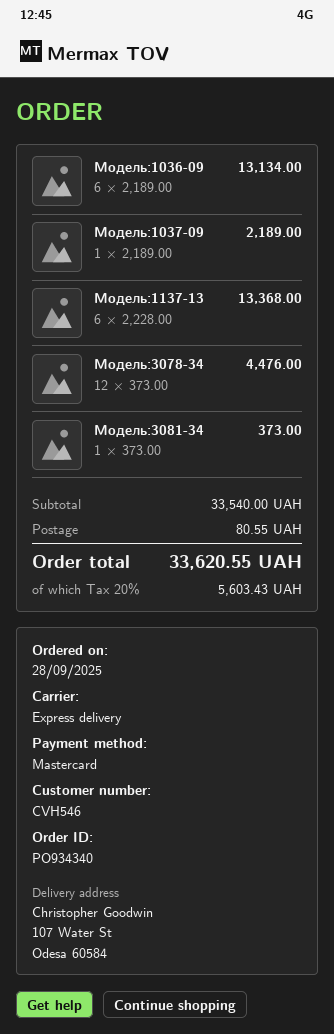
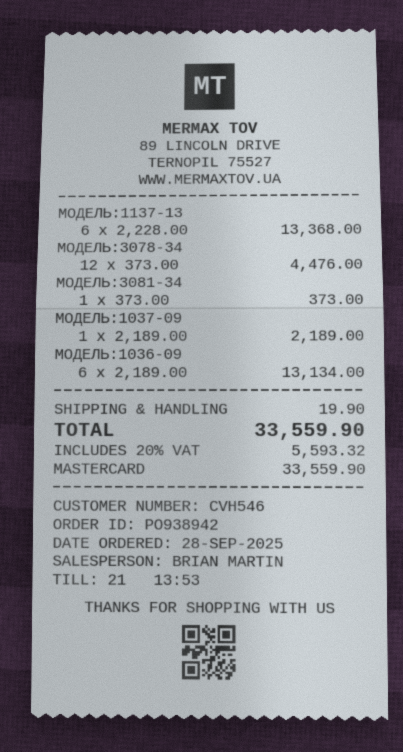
order number: PO934340 -> PO938942
shipping: 80.55 -> 19.90
tax: 20% = 5603.43 -> 20% = 5593.32
total: 33620.55 -> 33559.90

